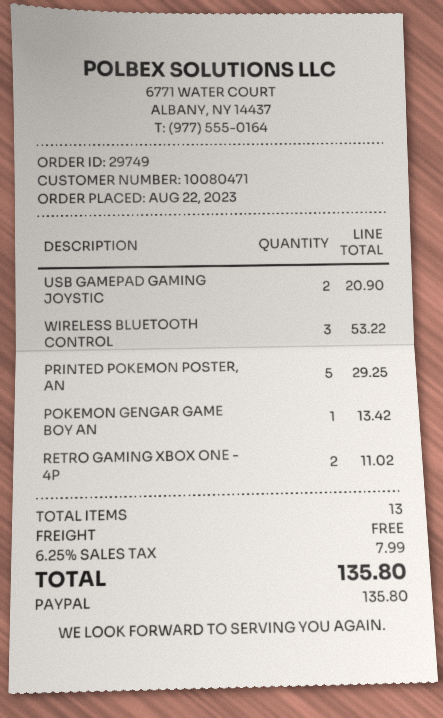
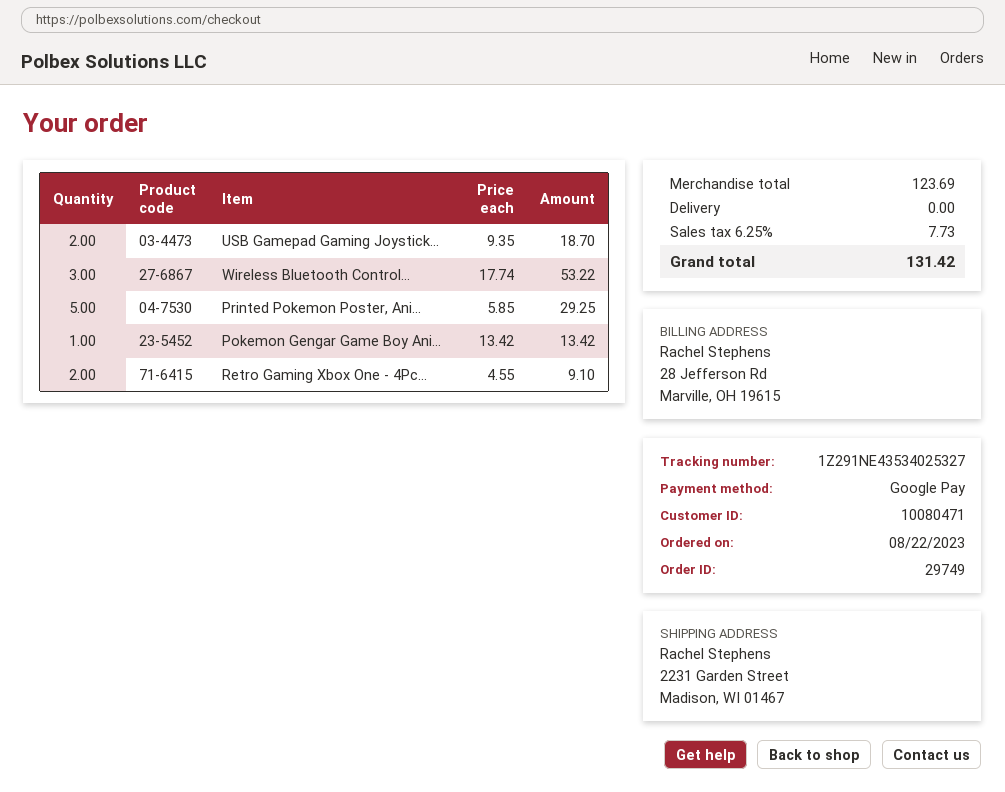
payment method: PayPal -> Google Pay
USB GAMEPAD GAMING JOYSTIC: 2 for 20.90 -> 2 for 18.70
RETRO GAMING XBOX ONE - 4P: 2 for 11.02 -> 2 for 9.10
tax: 6.25% = 7.99 -> 6.25% = 7.73
total: 135.80 -> 131.42

